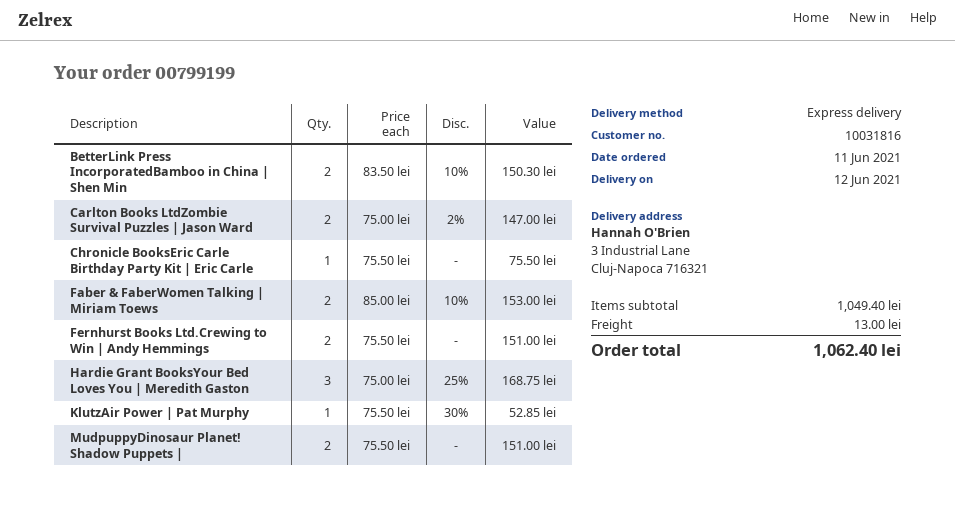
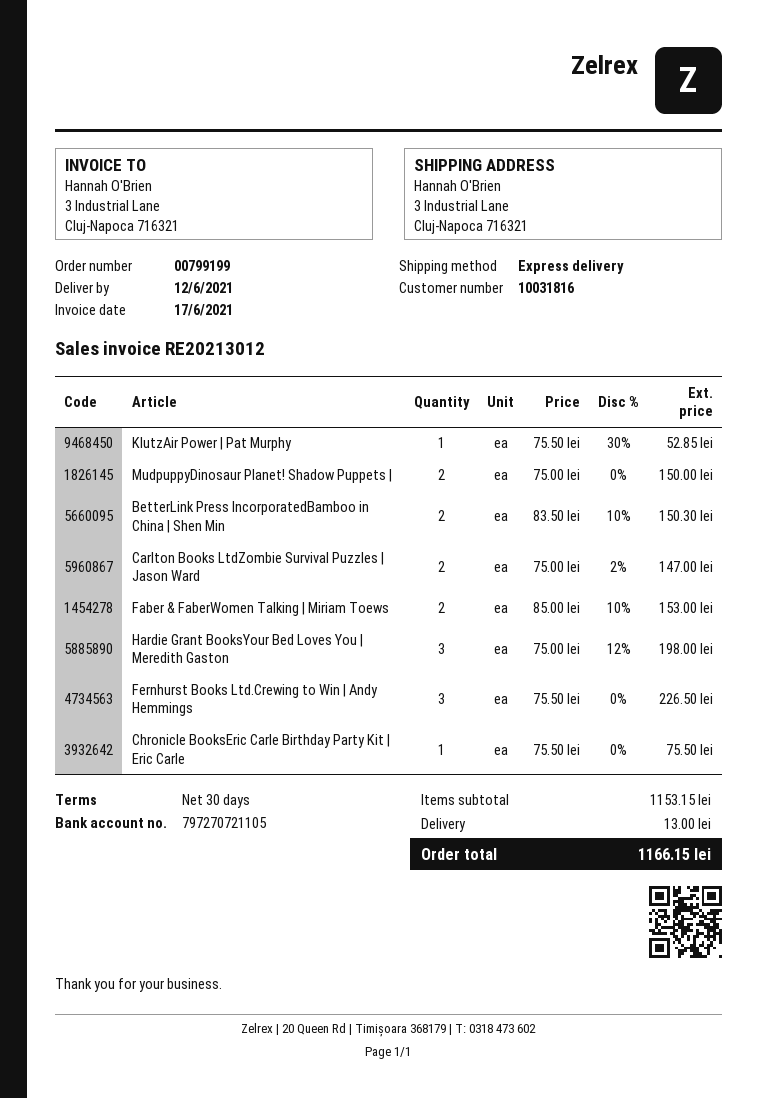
Fernhurst Books Ltd.Crewing to Win | Andy Hemmings: 2 x 75.50 = 151.00 -> 3 x 75.50 = 226.50
Hardie Grant BooksYour Bed Loves You | Meredith Gaston: 3 x 75.00 - 25% = 168.75 -> 3 x 75.00 - 12% = 198.00
MudpuppyDinosaur Planet! Shadow Puppets |: 2 x 75.50 = 151.00 -> 2 x 75.00 = 150.00
subtotal: 1049.40 -> 1153.15
total: 1062.40 -> 1166.15

